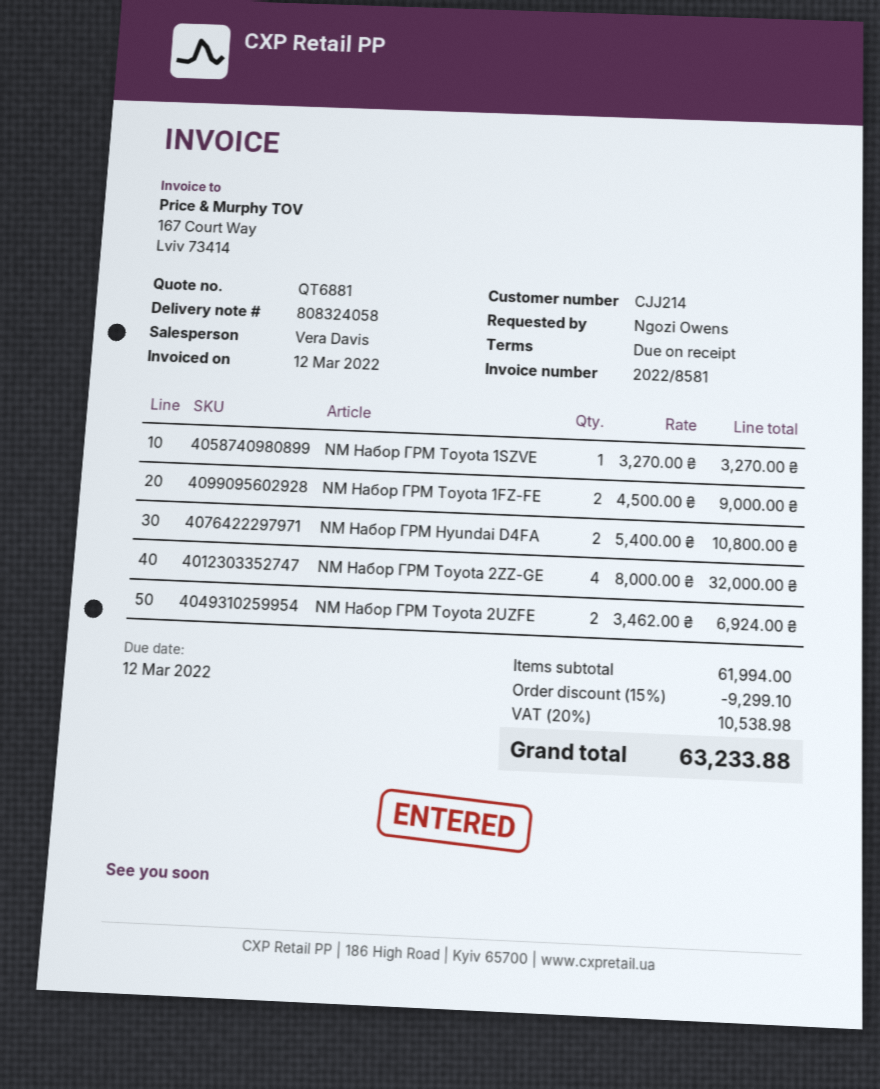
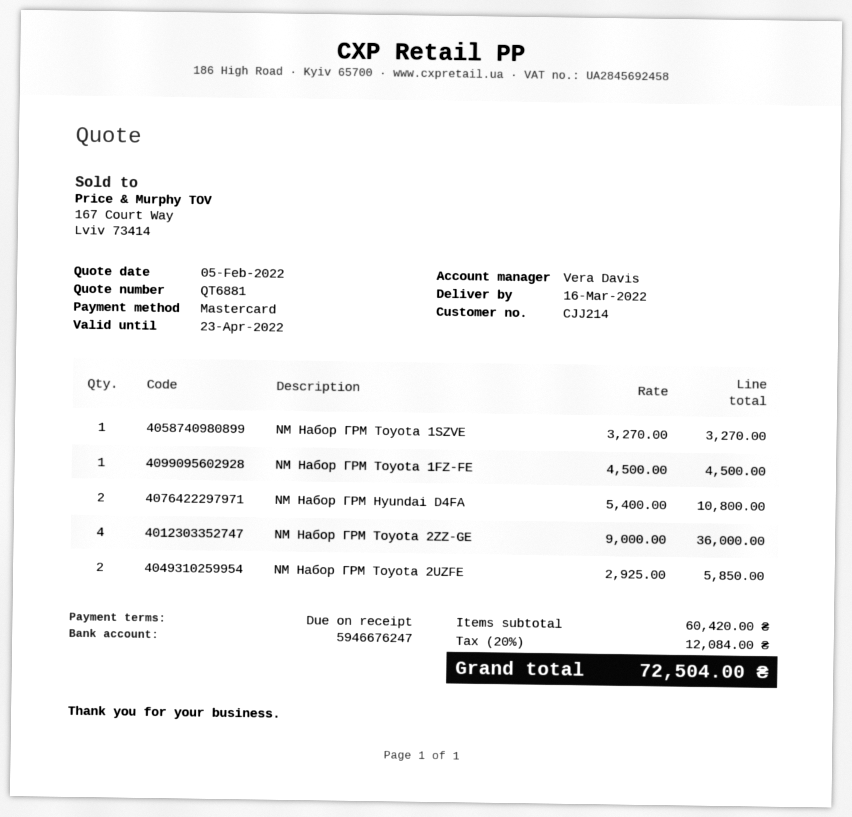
NM Набор ГРМ Toyota 1FZ-FE: 2 x 4500.00 = 9000.00 -> 1 x 4500.00 = 4500.00
NM Набор ГРМ Toyota 2ZZ-GE: 4 x 8000.00 = 32000.00 -> 4 x 9000.00 = 36000.00
NM Набор ГРМ Toyota 2UZFE: 2 x 3462.00 = 6924.00 -> 2 x 2925.00 = 5850.00
subtotal: 61994.00 -> 60420.00
discount: 15% = 9299.10 -> none
tax: 20% = 10538.98 -> 20% = 12084.00
total: 63233.88 -> 72504.00

